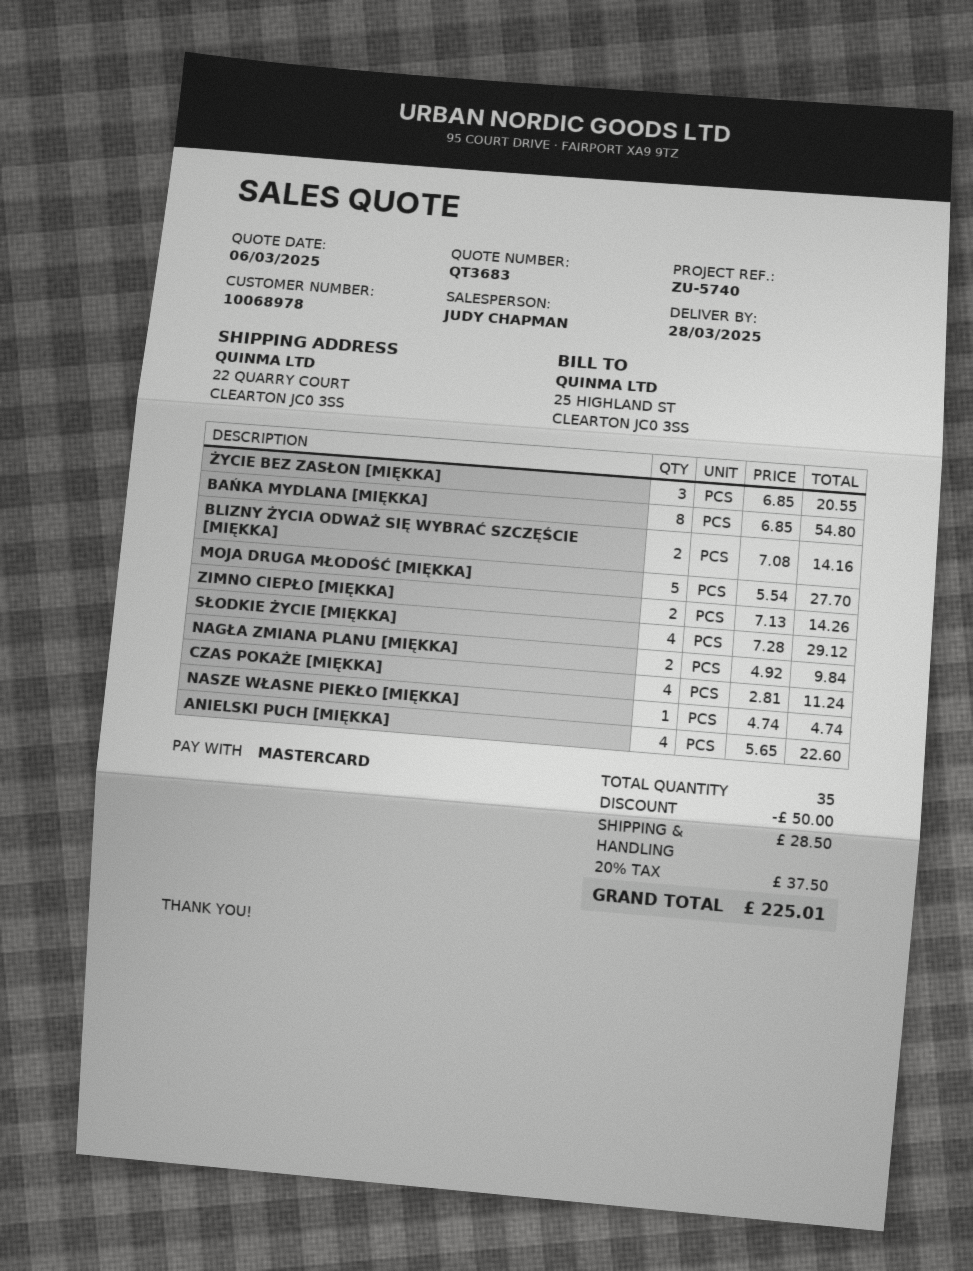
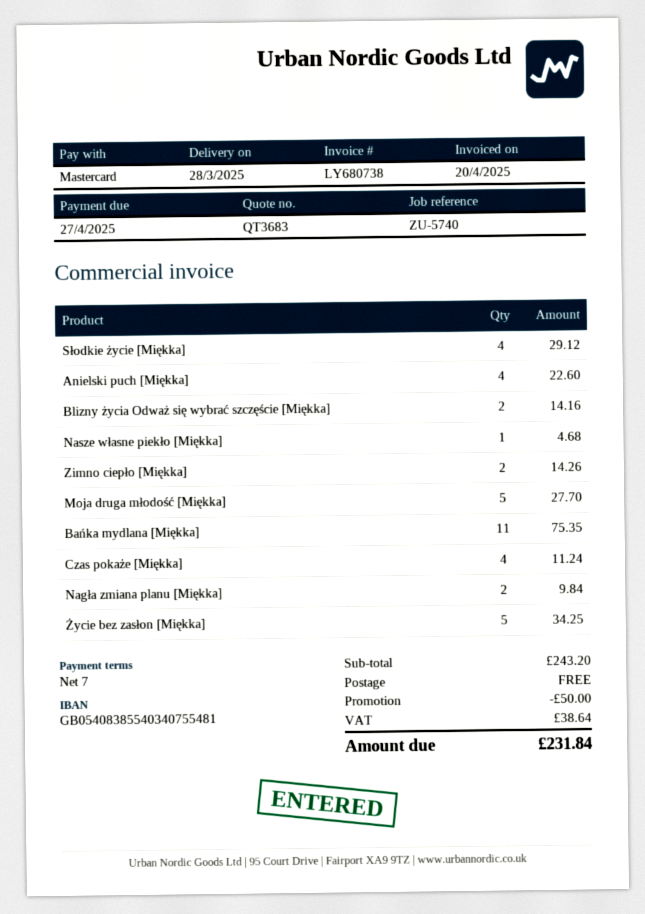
ŻYCIE BEZ ZASŁON [MIĘKKA]: 3 for 20.55 -> 5 for 34.25
BAŃKA MYDLANA [MIĘKKA]: 8 for 54.80 -> 11 for 75.35
NASZE WŁASNE PIEKŁO [MIĘKKA]: 1 for 4.74 -> 1 for 4.68
shipping: 28.50 -> 0.00
tax: 37.50 -> 38.64
total: 225.01 -> 231.84

